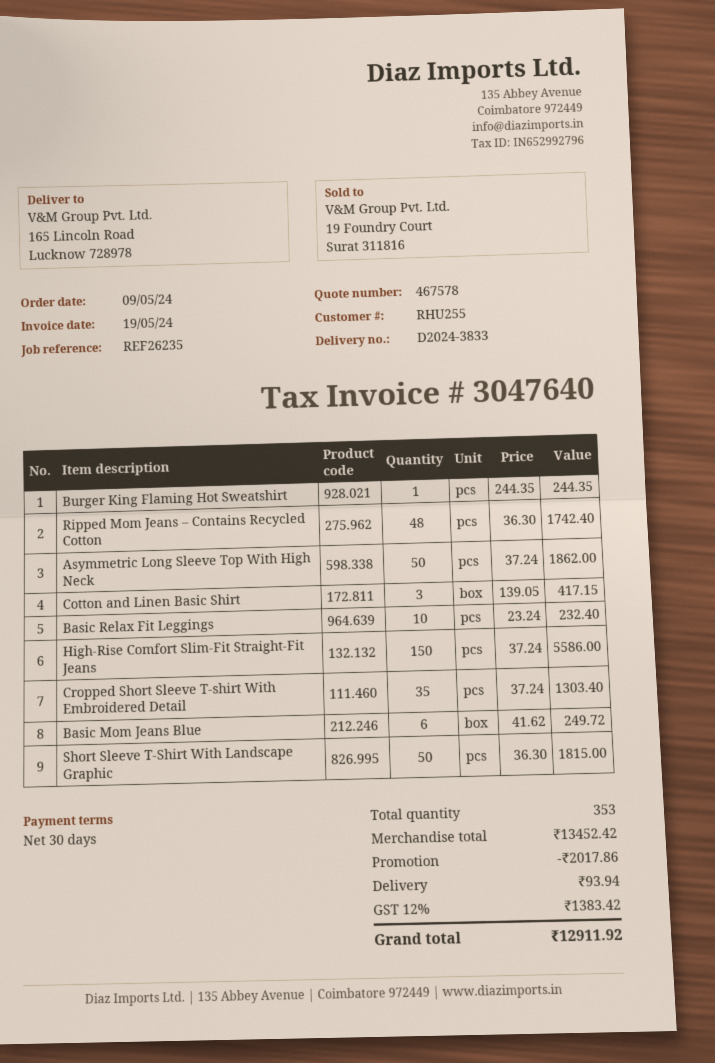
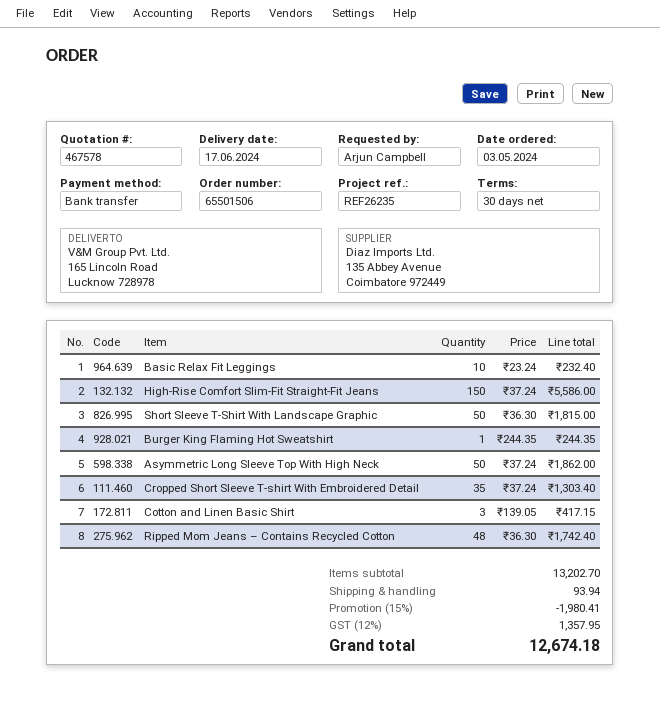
order date: 2024-05-09 -> 2024-05-03
Basic Mom Jeans Blue: 6 x 41.62 = 249.72 -> none
subtotal: 13452.42 -> 13202.70
discount: 2017.86 -> 1980.41
tax: 12% = 1383.42 -> 12% = 1357.95
total: 12911.92 -> 12674.18

